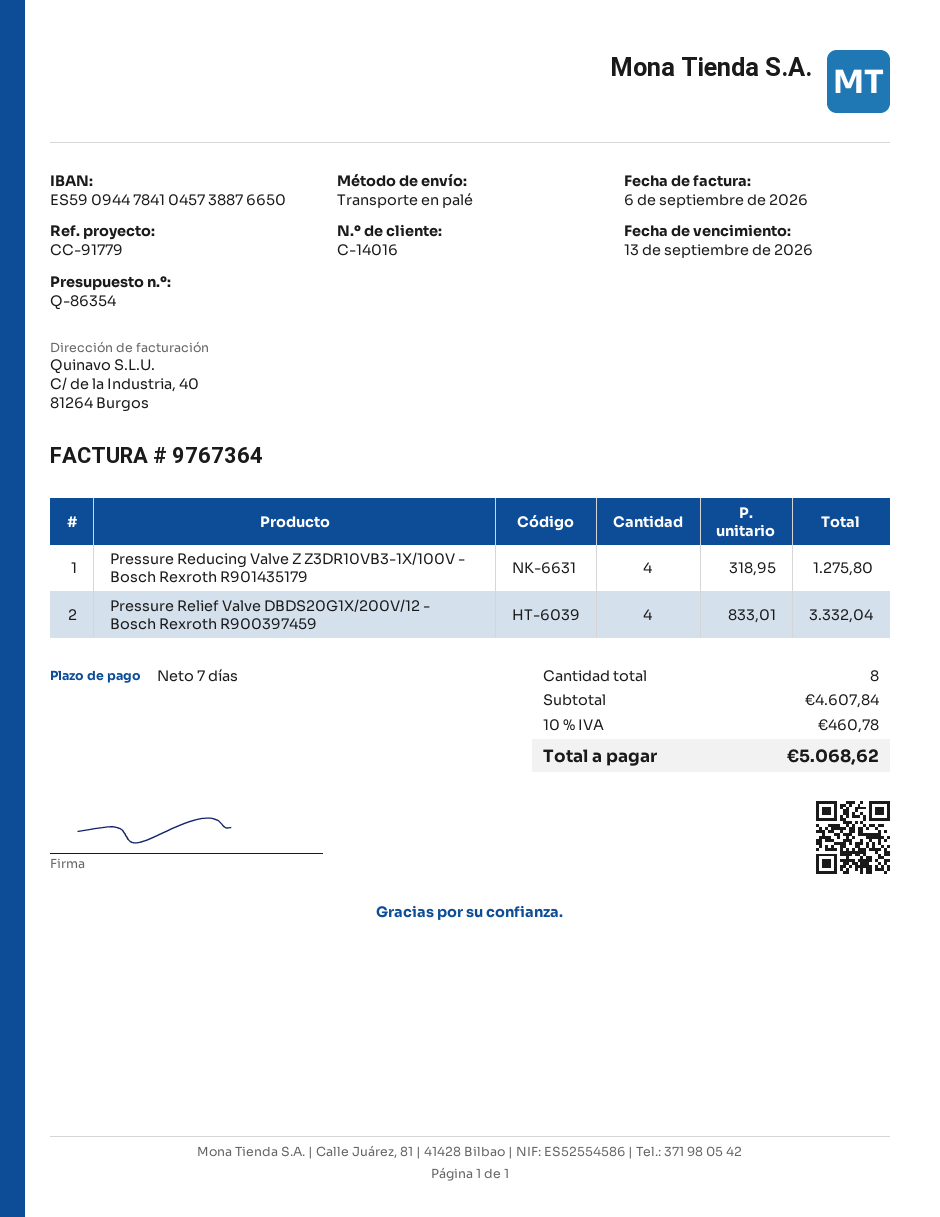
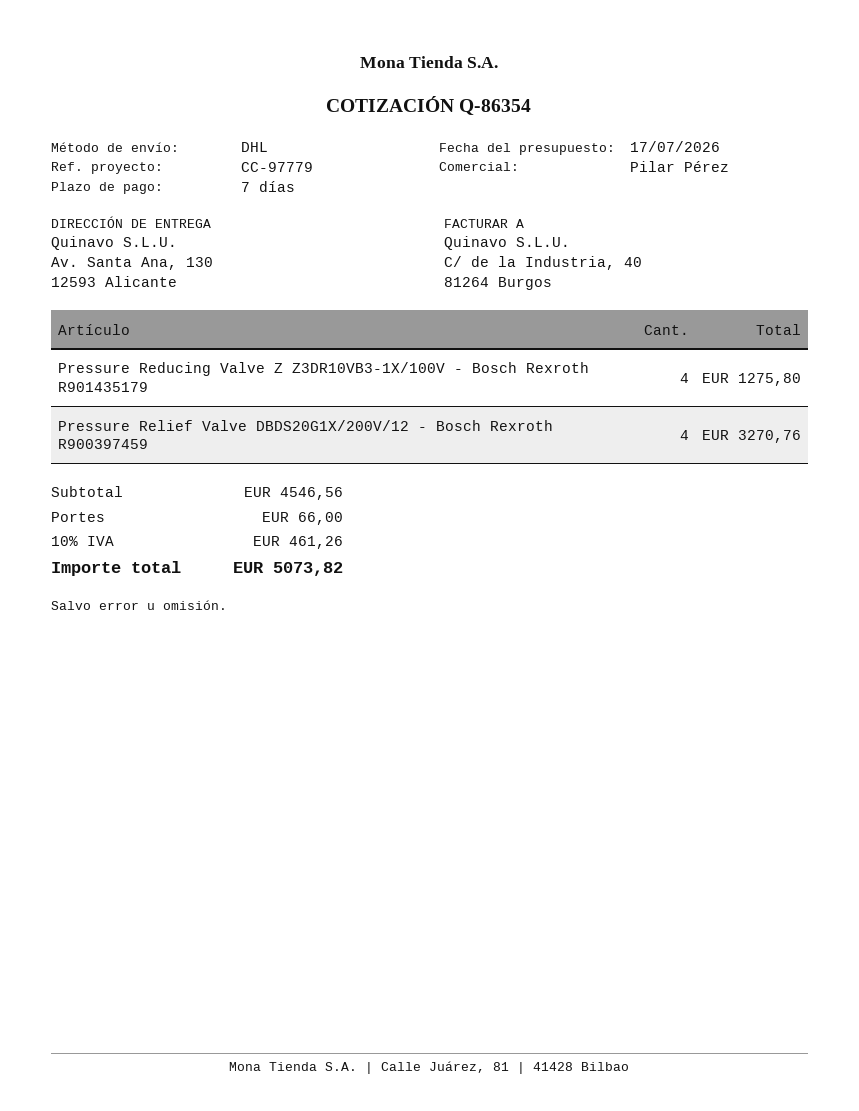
reference: CC-91779 -> CC-97779
shipping method: pallet freight -> DHL
Pressure Relief Valve DBDS20G1X/200V/12 - Bosch Rexroth R900397459: 4 for 3332.04 -> 4 for 3270.76
subtotal: 4607.84 -> 4546.56
shipping: none -> 66.00
tax: 10% = 460.78 -> 10% = 461.26
total: 5068.62 -> 5073.82

